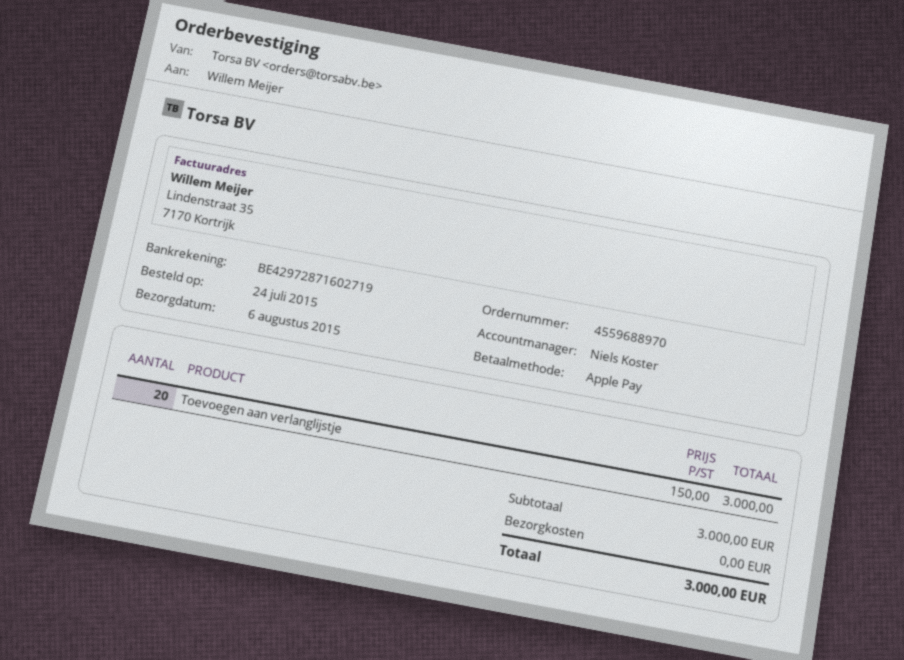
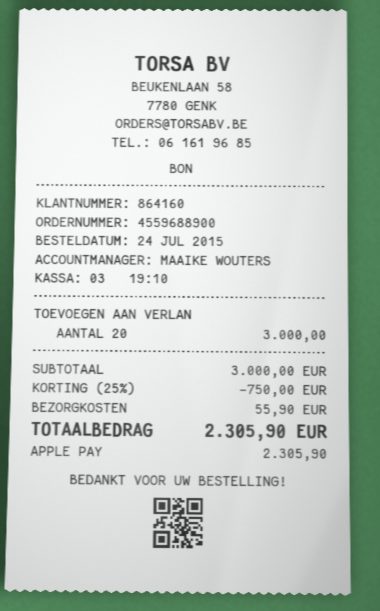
order number: 4559688970 -> 4559688900
sales rep: Niels Koster -> MAAIKE WOUTERS
discount: none -> 25% = 750.00
shipping: 0.00 -> 55.90
total: 3000.00 -> 2305.90

